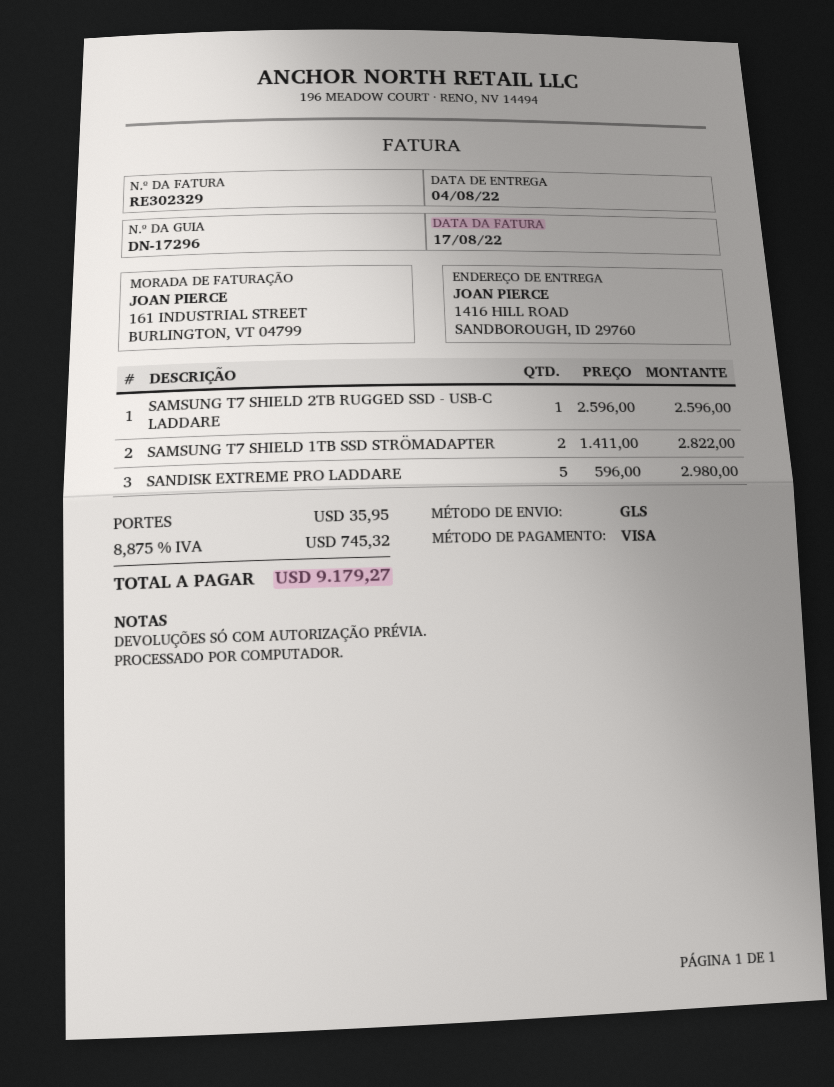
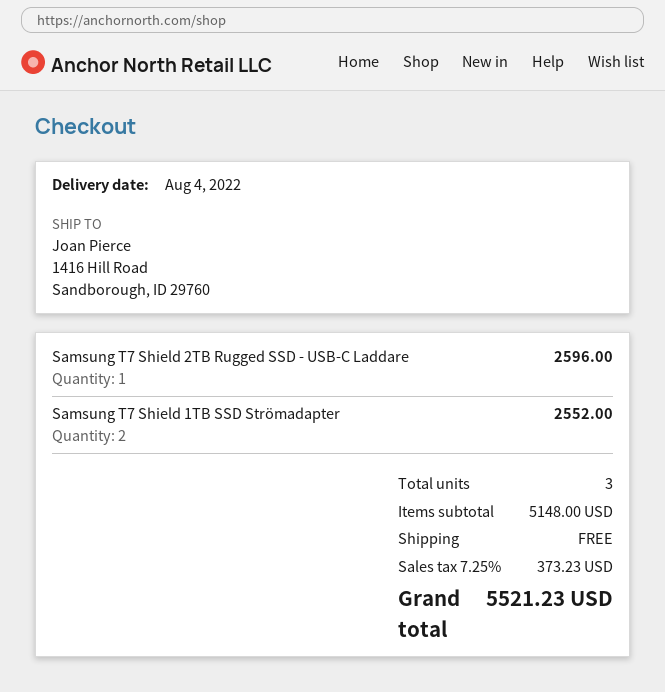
SAMSUNG T7 SHIELD 1TB SSD STRÖMADAPTER: 2 for 2822.00 -> 2 for 2552.00
SANDISK EXTREME PRO LADDARE: 5 for 2980.00 -> none
shipping: 35.95 -> 0.00
tax: 8.875% = 745.32 -> 7.25% = 373.23
total: 9179.27 -> 5521.23

